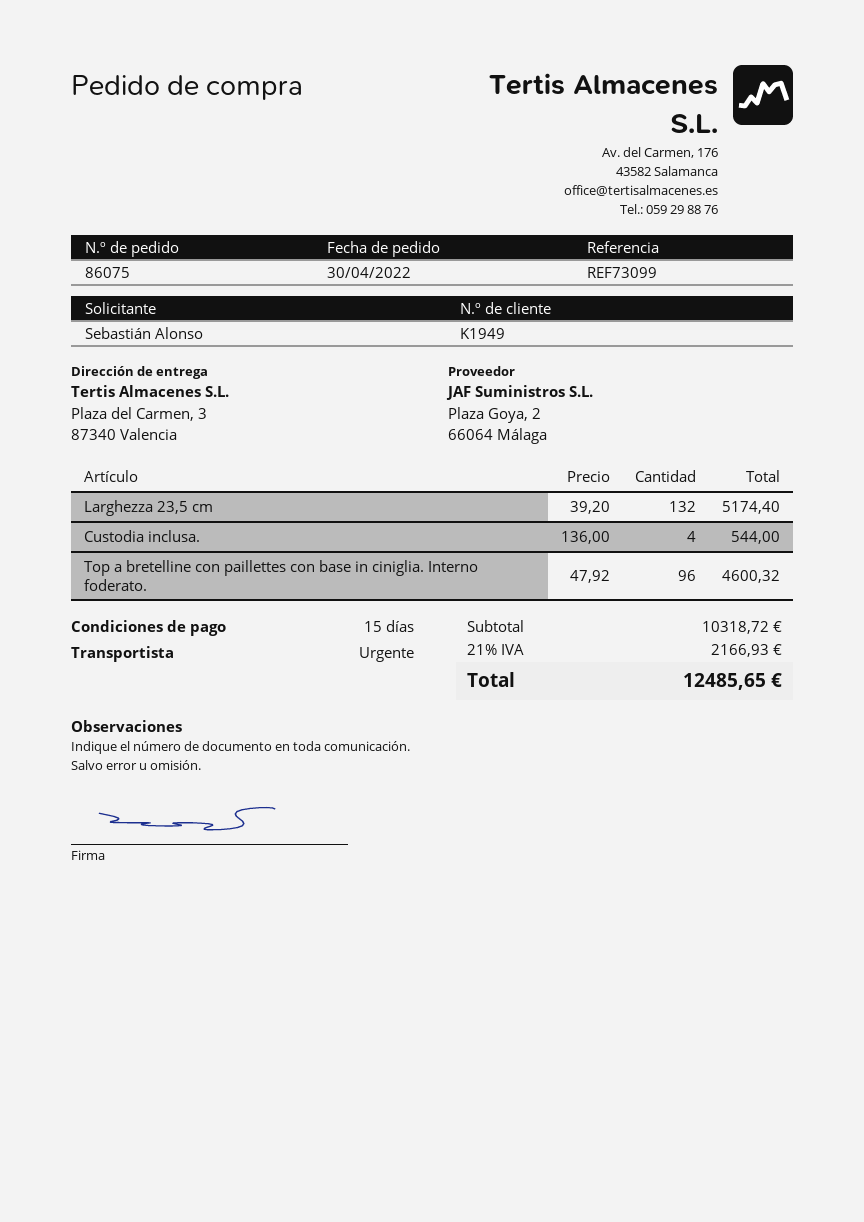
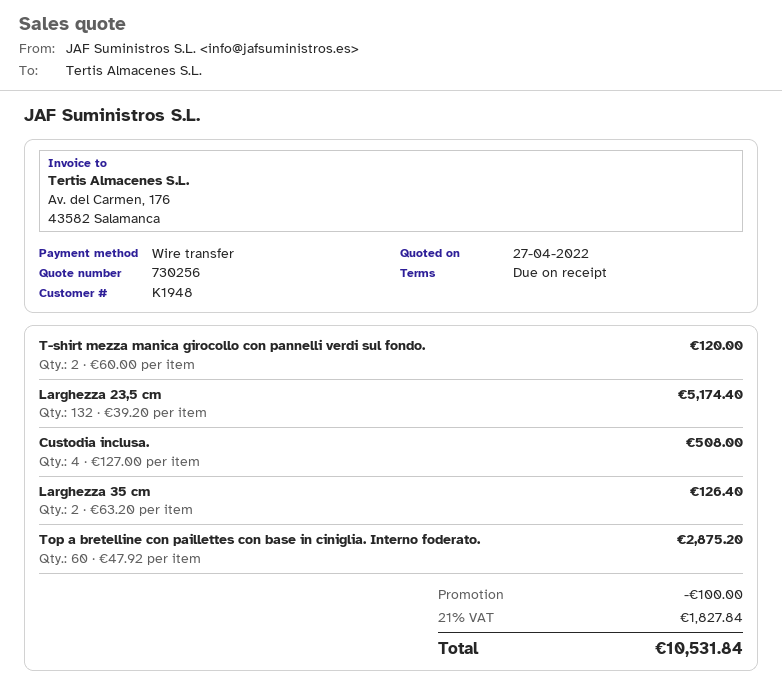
payment terms: 15 days -> on receipt
customer number: K1949 -> K1948
Custodia inclusa.: 4 x 136.00 = 544.00 -> 4 x 127.00 = 508.00
Top a bretelline con paillettes con base in ciniglia. Interno foderato.: 96 x 47.92 = 4600.32 -> 60 x 47.92 = 2875.20
T-shirt mezza manica girocollo con pannelli verdi sul fondo.: none -> 2 x 60.00 = 120.00
Larghezza 35 cm: none -> 2 x 63.20 = 126.40
discount: none -> 100.00
tax: 21% = 2166.93 -> 21% = 1827.84
total: 12485.65 -> 10531.84

